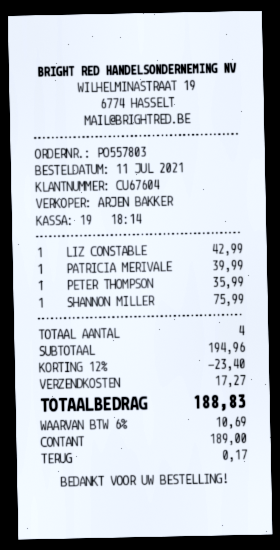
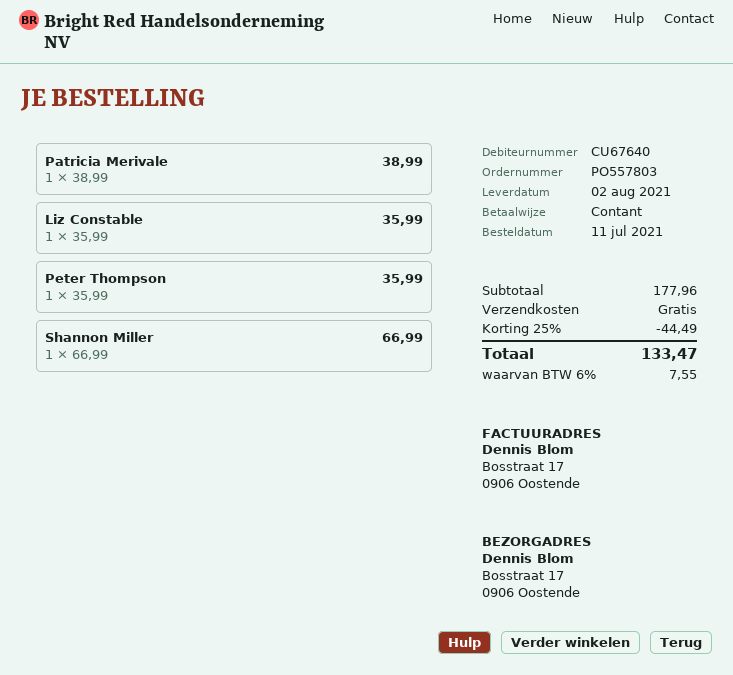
customer number: CU67604 -> CU67640
LIZ CONSTABLE: 1 x 42.99 = 42.99 -> 1 x 35.99 = 35.99
PATRICIA MERIVALE: 1 x 39.99 = 39.99 -> 1 x 38.99 = 38.99
SHANNON MILLER: 1 x 75.99 = 75.99 -> 1 x 66.99 = 66.99
subtotal: 194.96 -> 177.96
discount: 12% = 23.40 -> 25% = 44.49
shipping: 17.27 -> 0.00
tax: 6% = 10.69 -> 6% = 7.55
total: 188.83 -> 133.47

